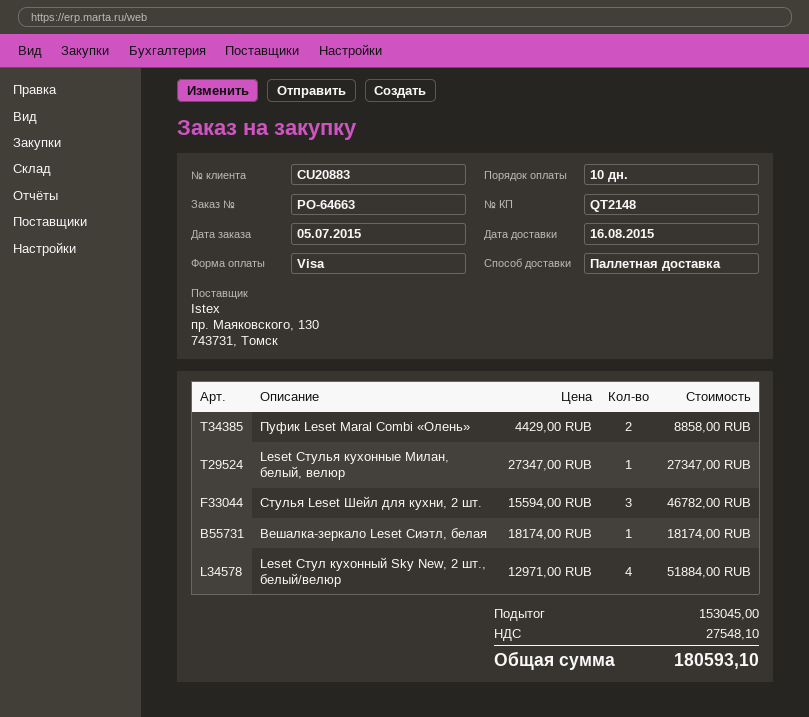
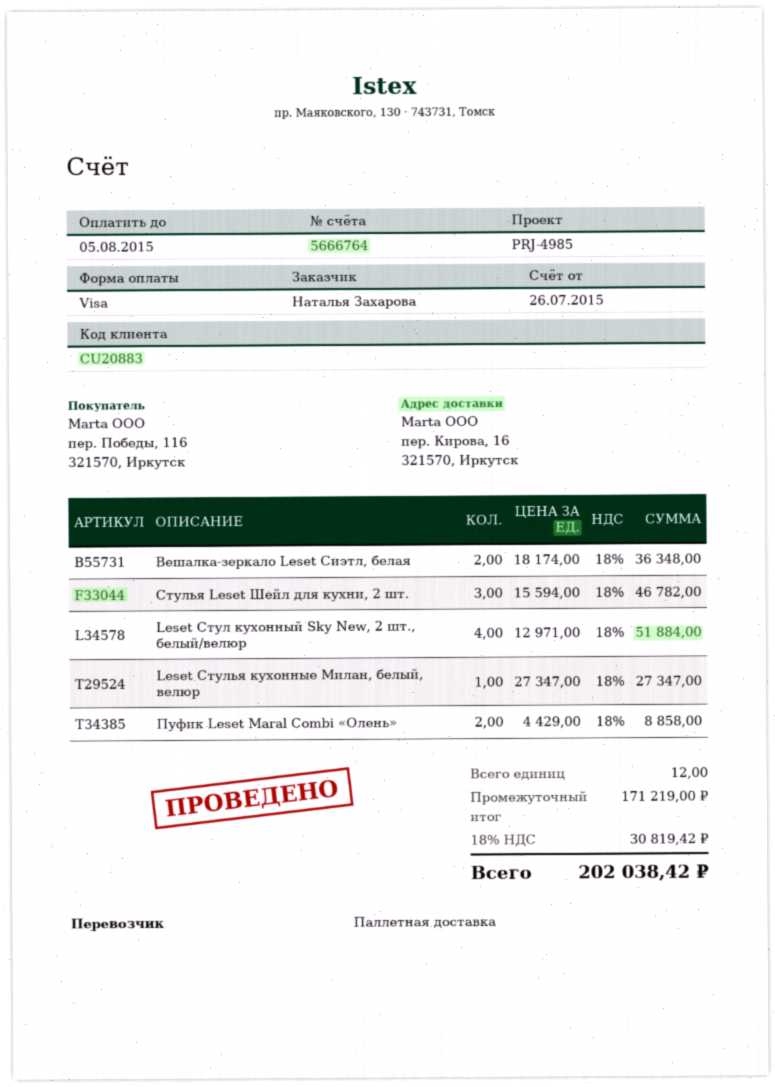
Вешалка-зеркало Leset Сиэтл, белая: 1 x 18174.00 = 18174.00 -> 2 x 18174.00 = 36348.00
subtotal: 153045.00 -> 171219.00
tax: 27548.10 -> 30819.42
total: 180593.10 -> 202038.42

